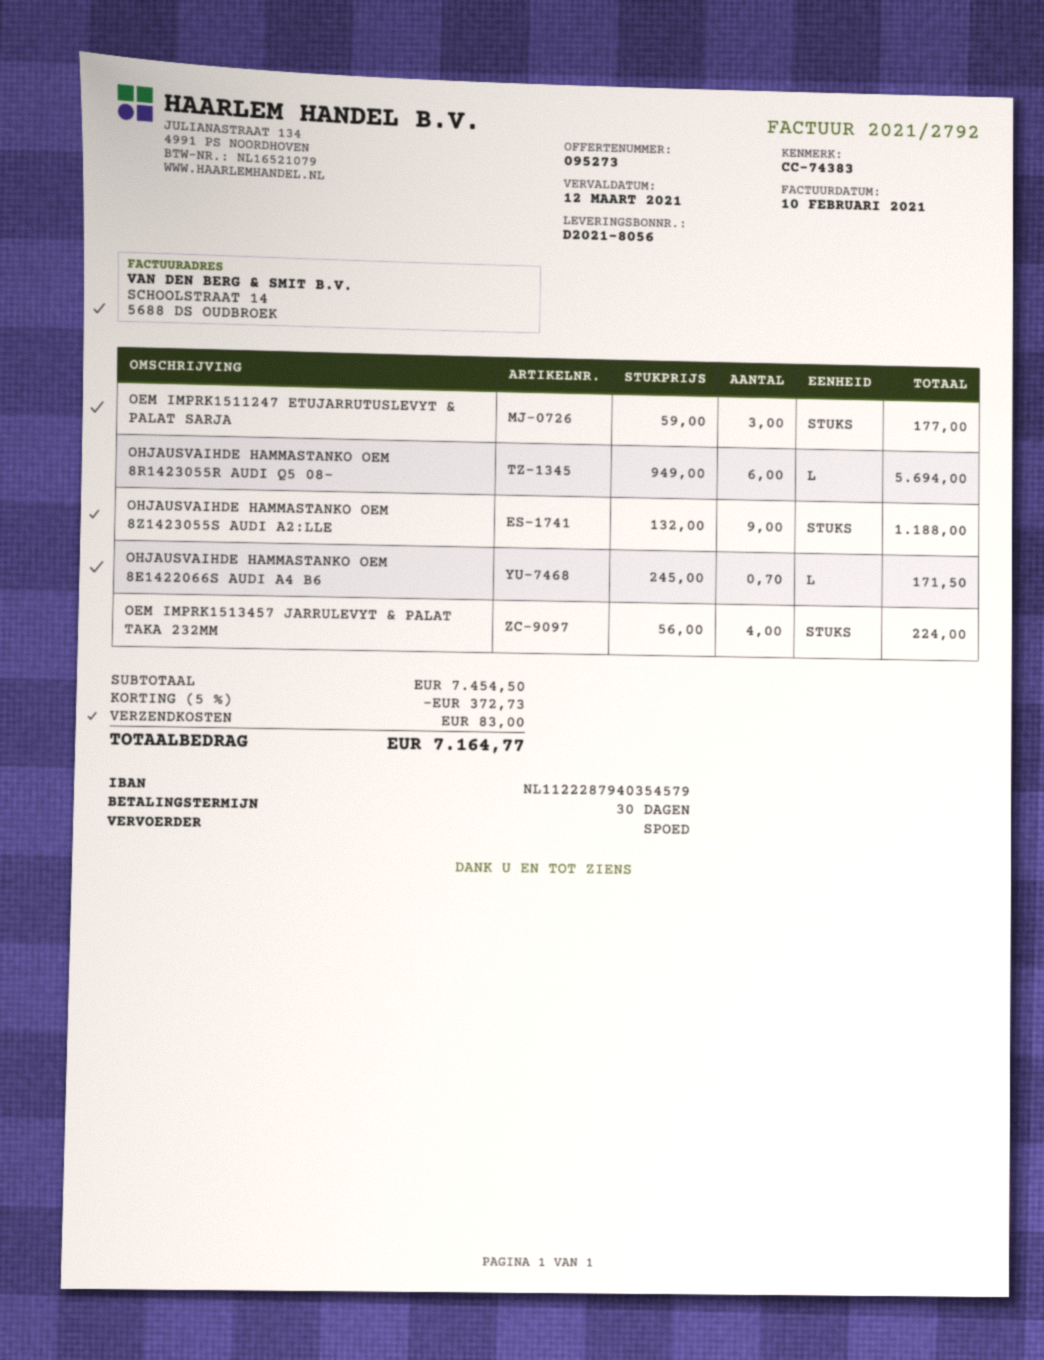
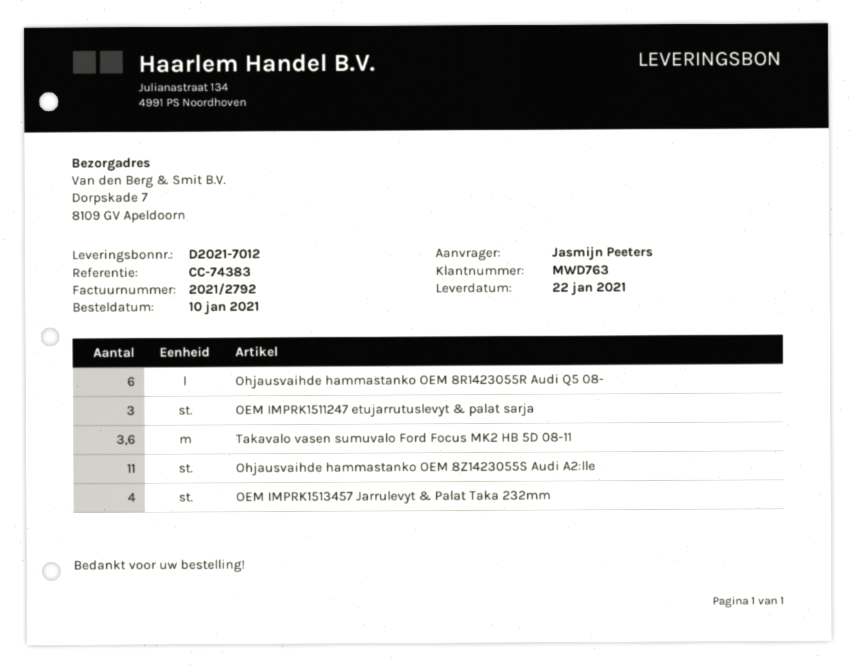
delivery note number: D2021-8056 -> D2021-7012
OHJAUSVAIHDE HAMMASTANKO OEM 8Z1423055S AUDI A2:LLE: 9 -> 11
OHJAUSVAIHDE HAMMASTANKO OEM 8E1422066S AUDI A4 B6: 0.7 -> none
Takavalo vasen sumuvalo Ford Focus MK2 HB 5D 08-11: none -> 3.6

